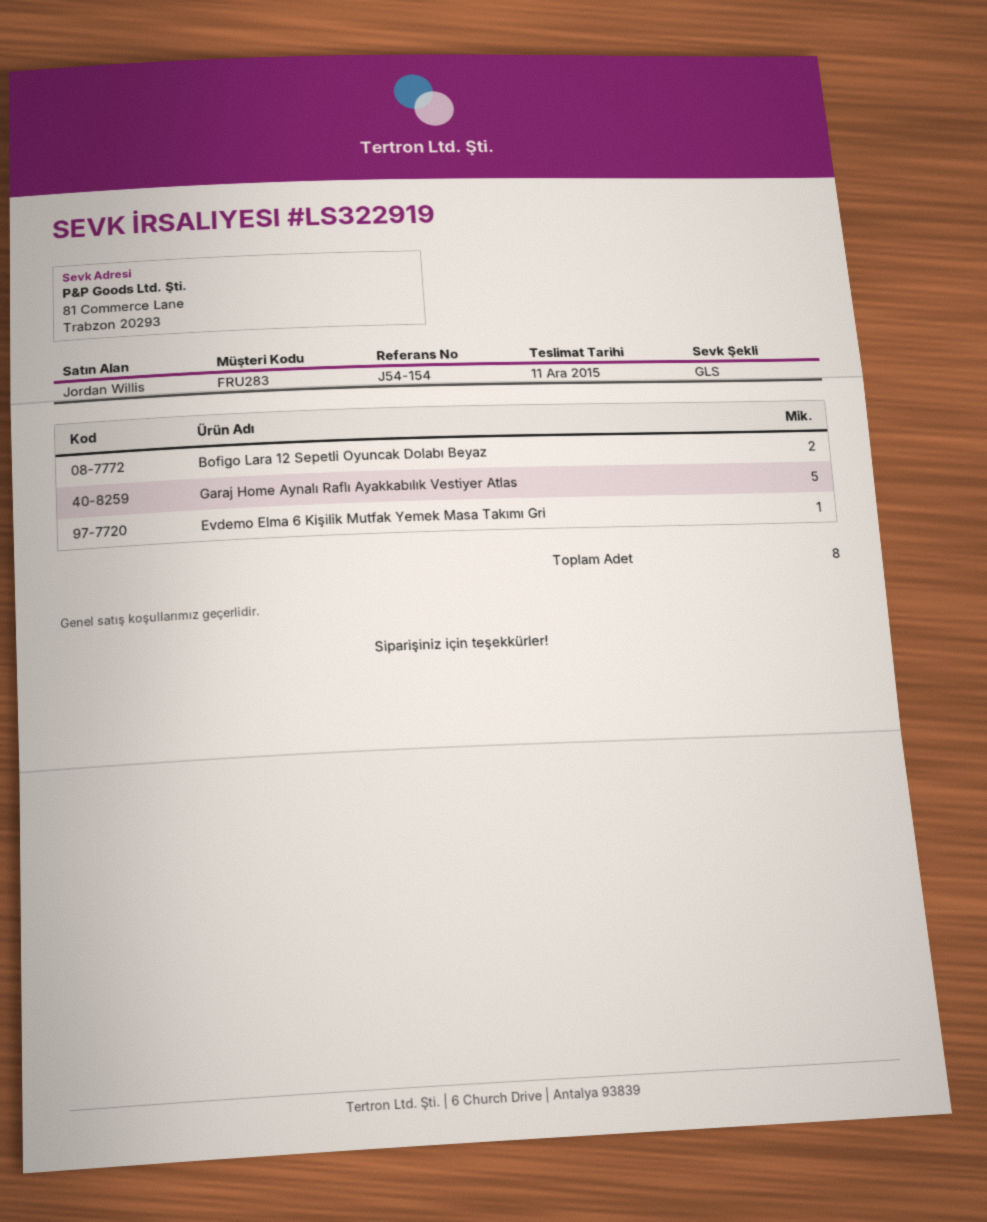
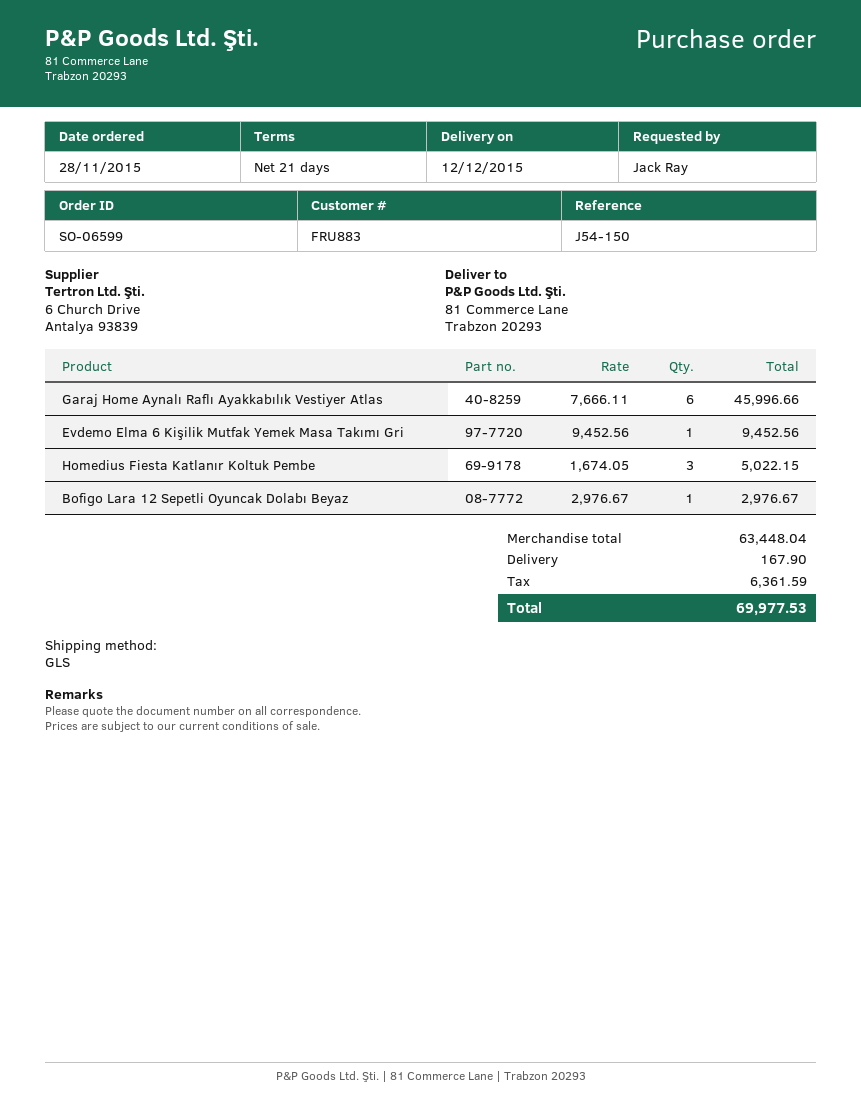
delivery date: 2015-12-11 -> 2015-12-12
customer number: FRU283 -> FRU883
reference: J54-154 -> J54-150
ordered by: Jordan Willis -> Jack Ray
Bofigo Lara 12 Sepetli Oyuncak Dolabı Beyaz: 2 -> 1
Garaj Home Aynalı Raflı Ayakkabılık Vestiyer Atlas: 5 -> 6
Homedius Fiesta Katlanır Koltuk Pembe: none -> 3

